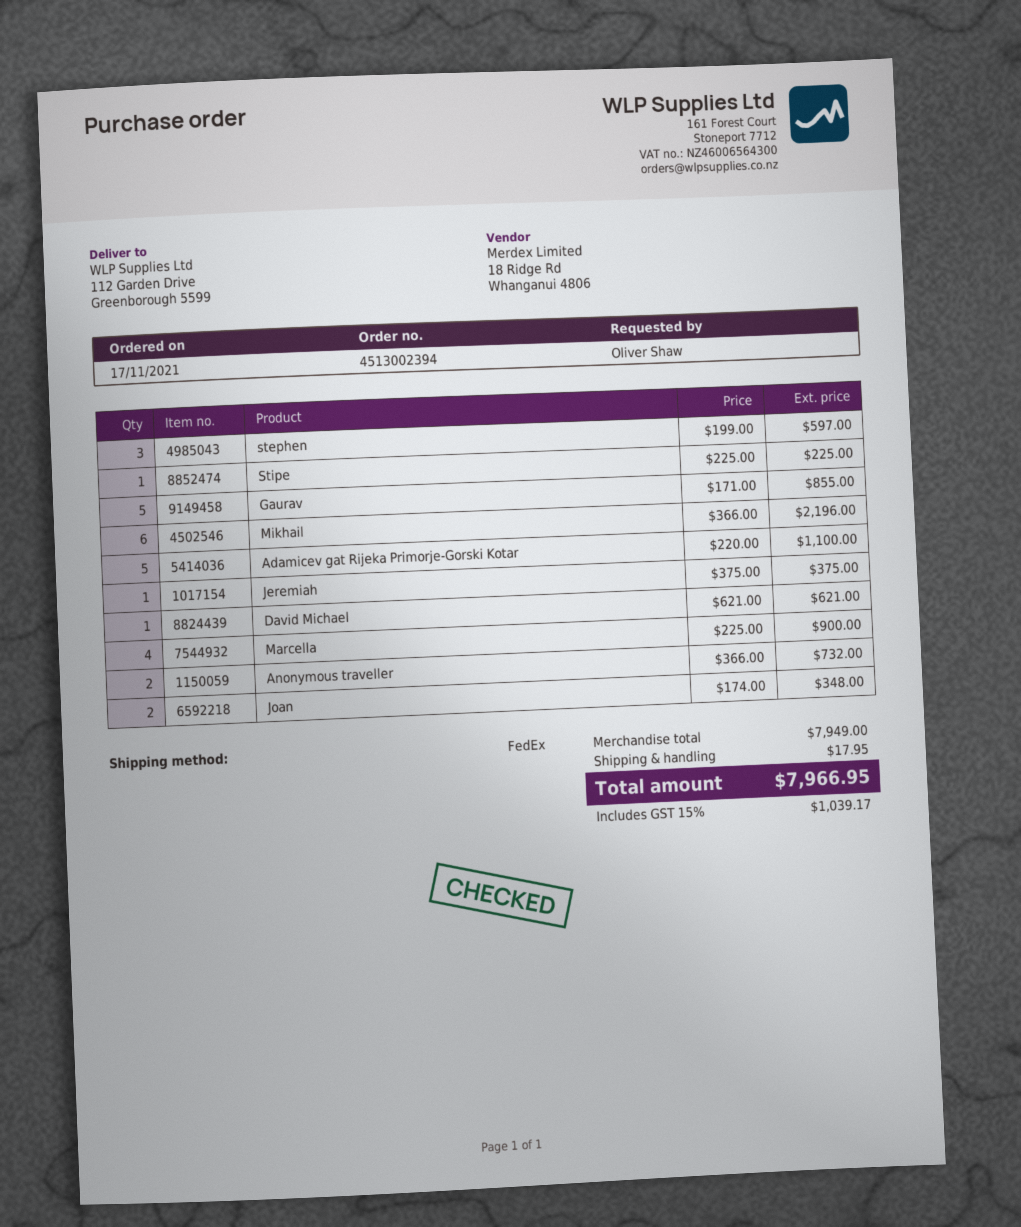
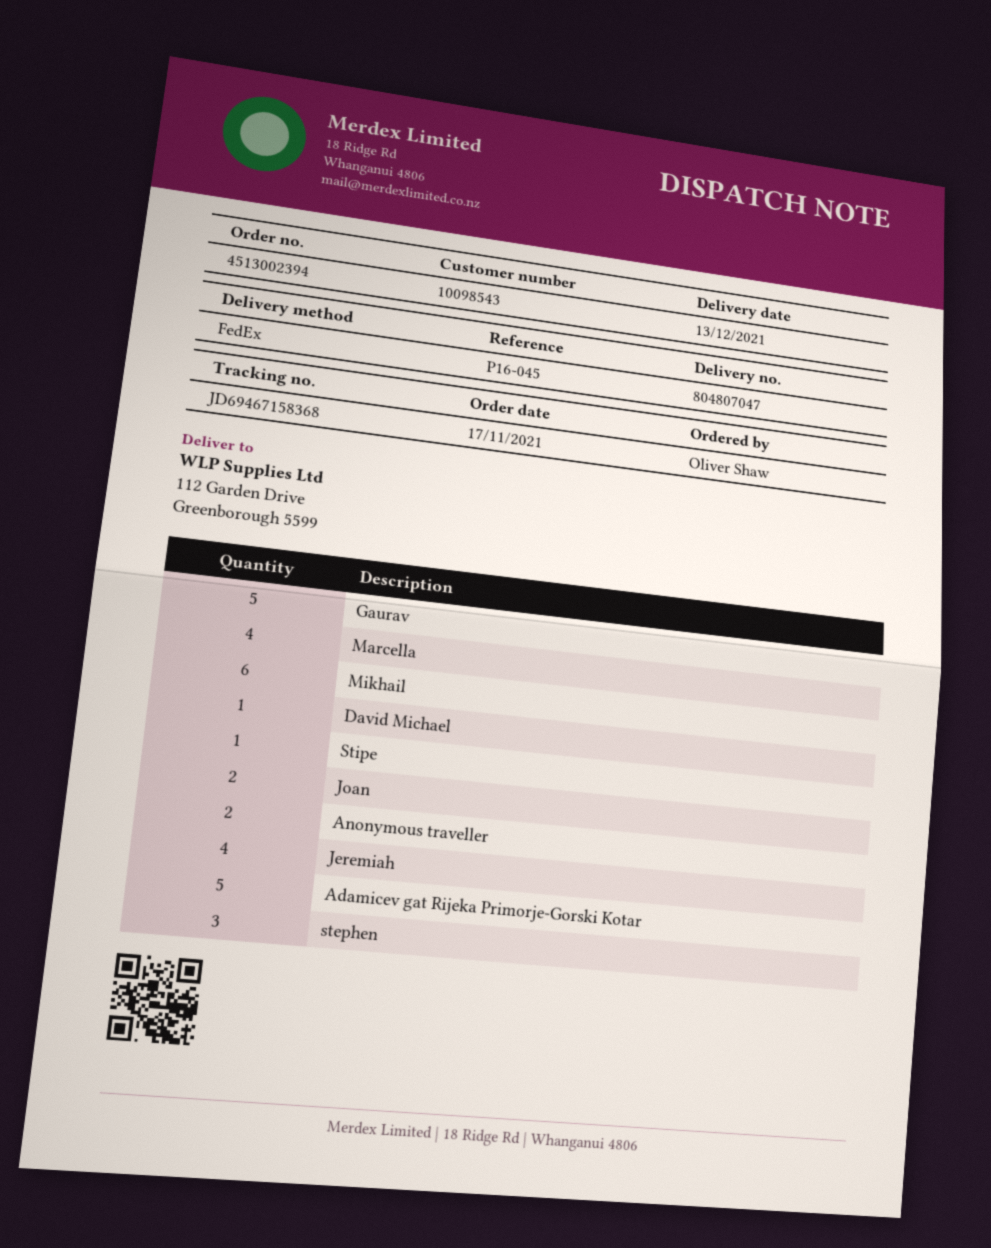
Jeremiah: 1 -> 4

